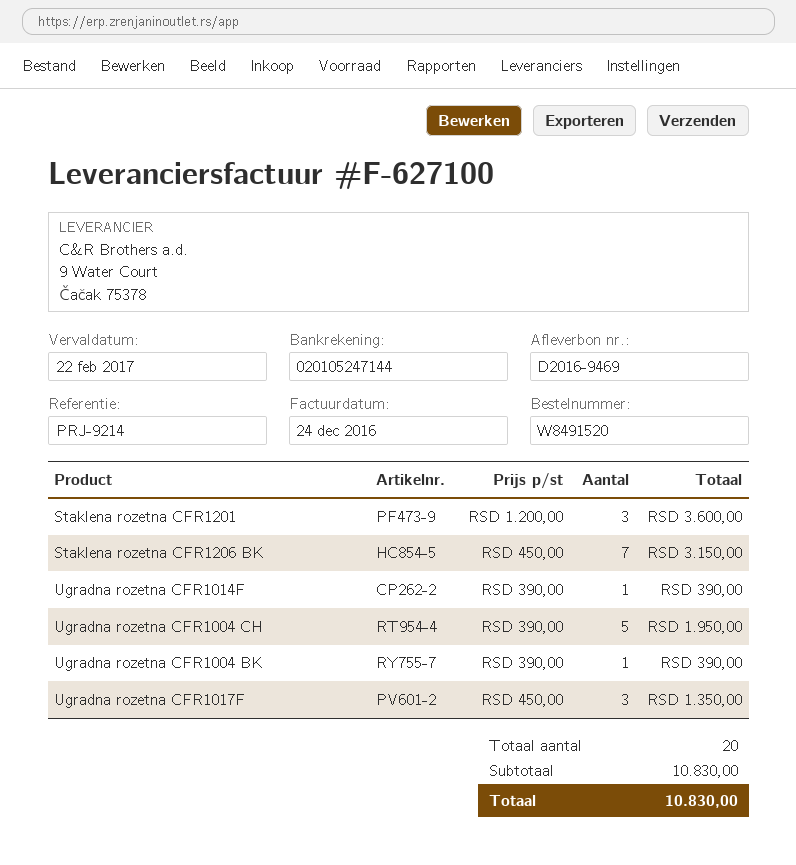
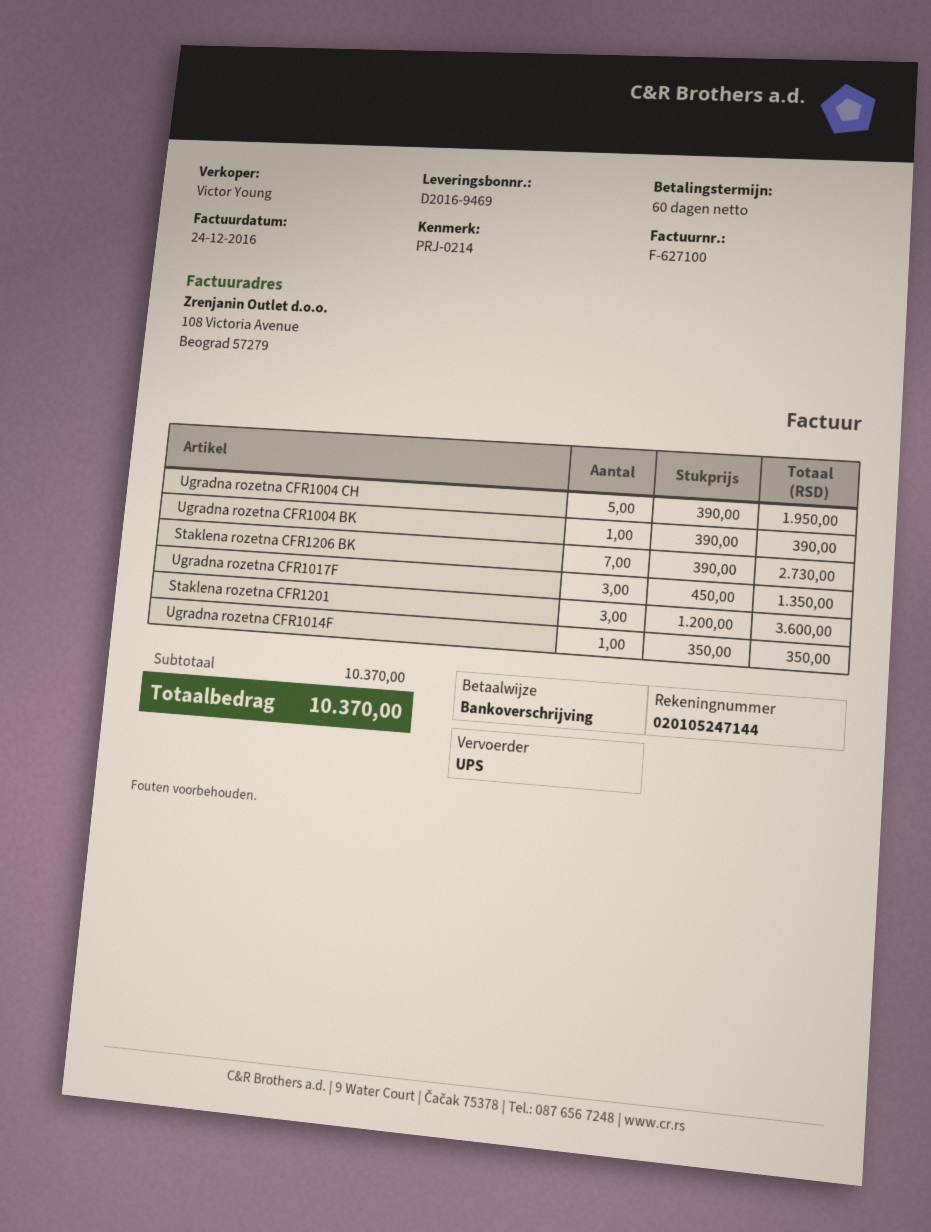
reference: PRJ-9214 -> PRJ-0214
Staklena rozetna CFR1206 BK: 7 x 450.00 = 3150.00 -> 7 x 390.00 = 2730.00
Ugradna rozetna CFR1014F: 1 x 390.00 = 390.00 -> 1 x 350.00 = 350.00
subtotal: 10830.00 -> 10370.00
total: 10830.00 -> 10370.00

